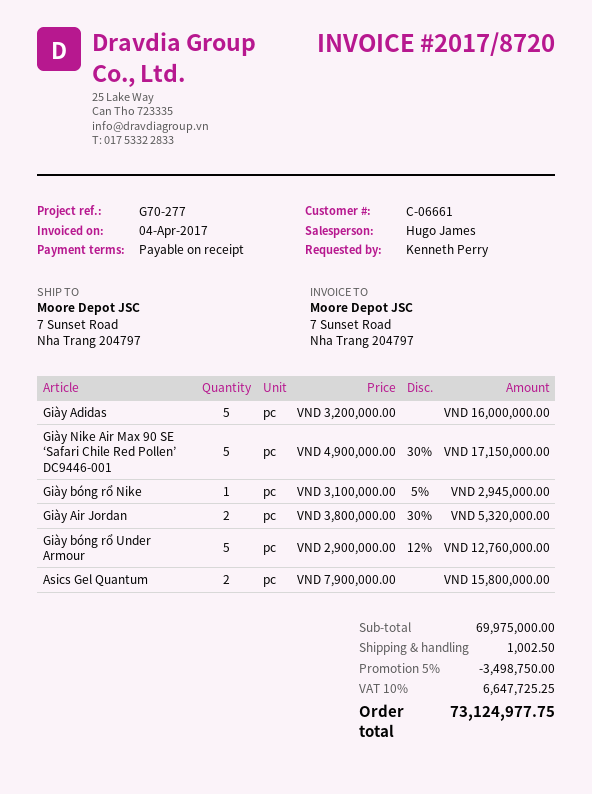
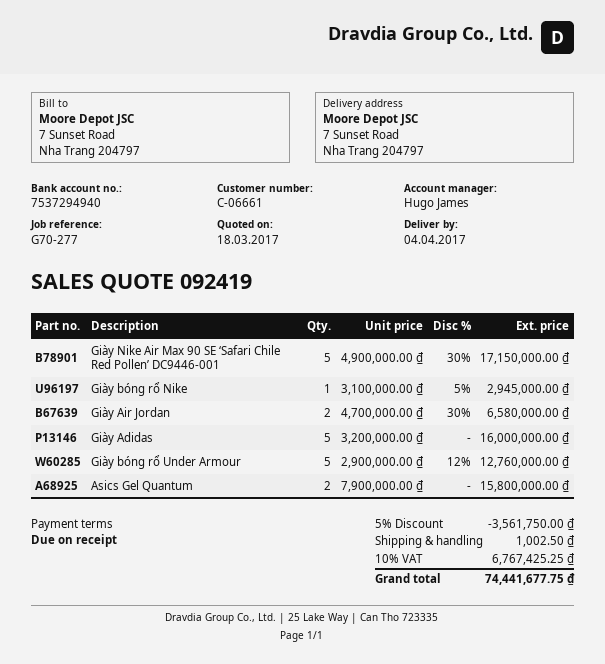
Giày Air Jordan: 2 x 3800000.00 - 30% = 5320000.00 -> 2 x 4700000.00 - 30% = 6580000.00
discount: 5% = 3498750.00 -> 5% = 3561750.00
tax: 10% = 6647725.25 -> 10% = 6767425.25
total: 73124977.75 -> 74441677.75

